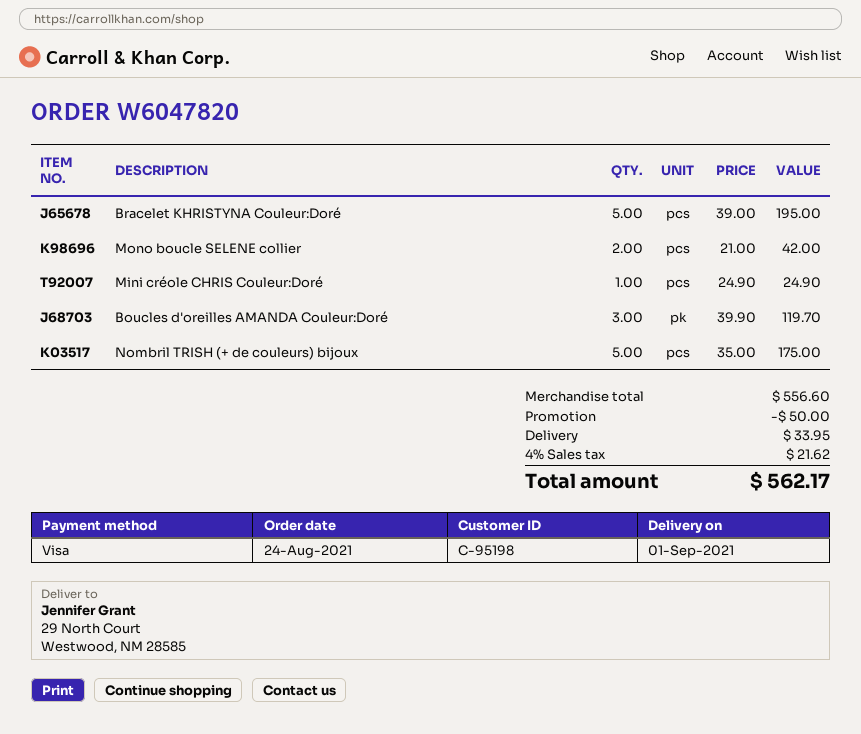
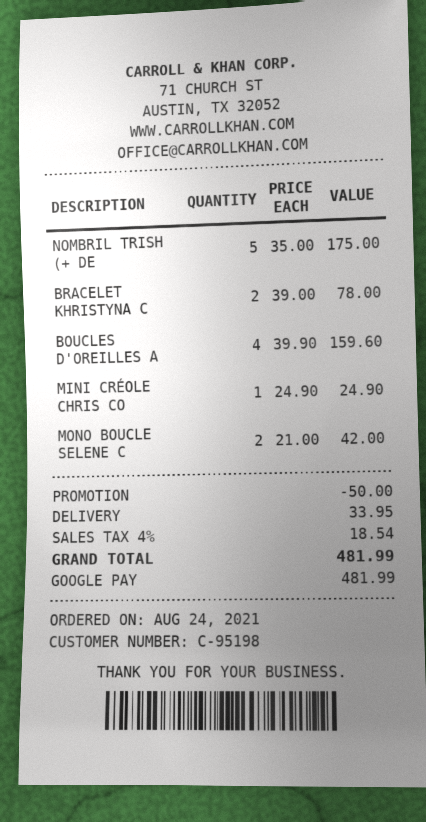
payment method: Visa -> Google Pay
Bracelet KHRISTYNA Couleur:Doré: 5 x 39.00 = 195.00 -> 2 x 39.00 = 78.00
Boucles d'oreilles AMANDA Couleur:Doré: 3 x 39.90 = 119.70 -> 4 x 39.90 = 159.60
tax: 4% = 21.62 -> 4% = 18.54
total: 562.17 -> 481.99

